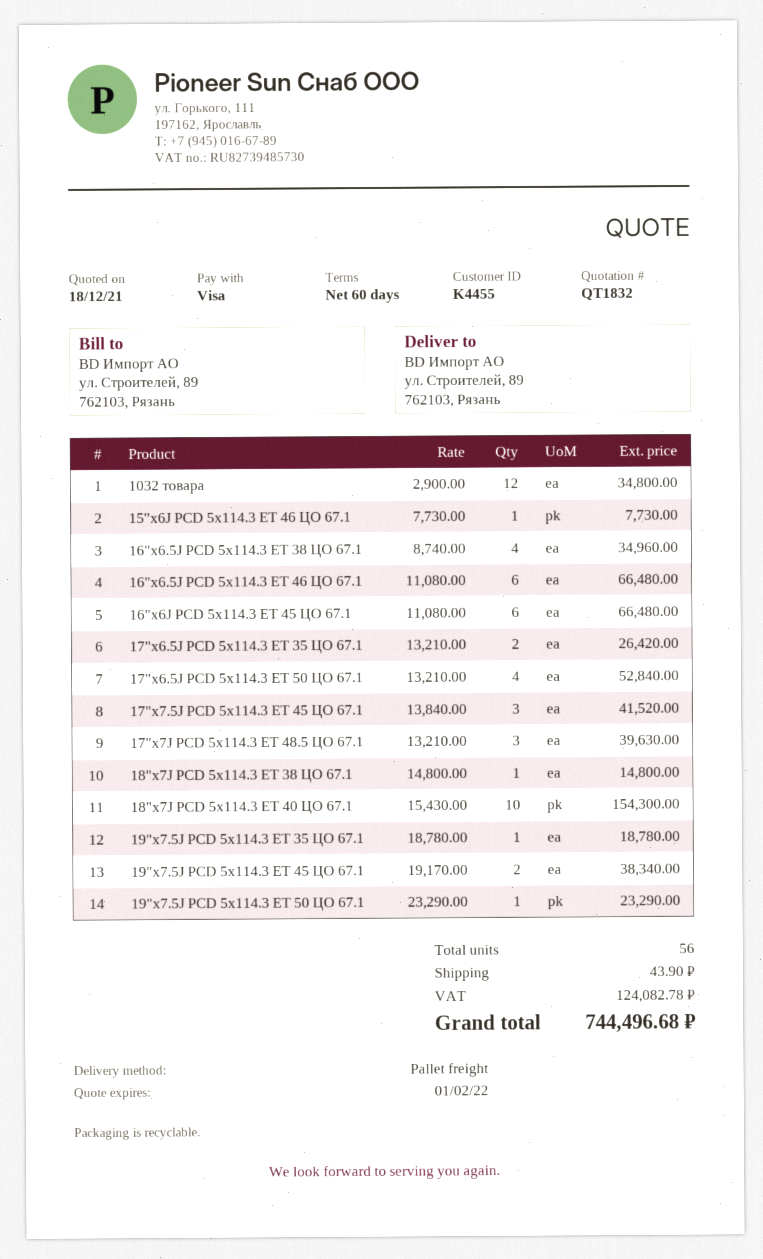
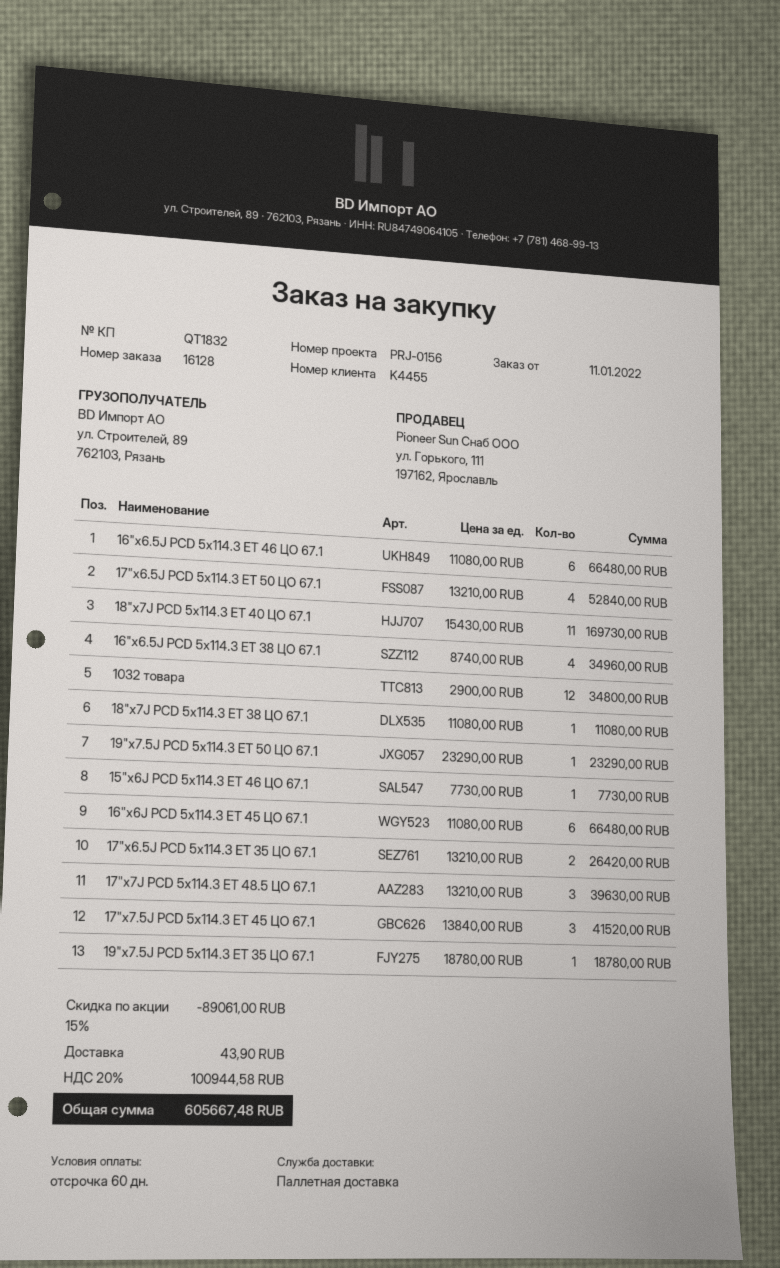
18"x7J PCD 5x114.3 ЕТ 38 ЦО 67.1: 1 x 14800.00 = 14800.00 -> 1 x 11080.00 = 11080.00
18"x7J PCD 5x114.3 ЕТ 40 ЦО 67.1: 10 x 15430.00 = 154300.00 -> 11 x 15430.00 = 169730.00
19"x7.5J PCD 5x114.3 ЕТ 45 ЦО 67.1: 2 x 19170.00 = 38340.00 -> none
discount: none -> 15% = 89061.00
tax: 124082.78 -> 100944.58
total: 744496.68 -> 605667.48

